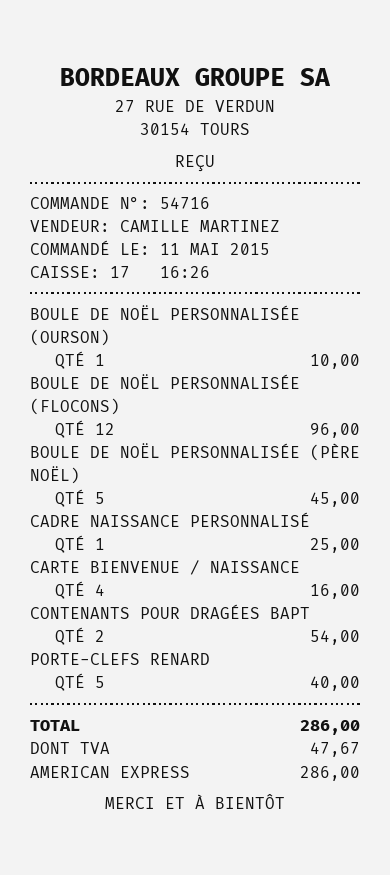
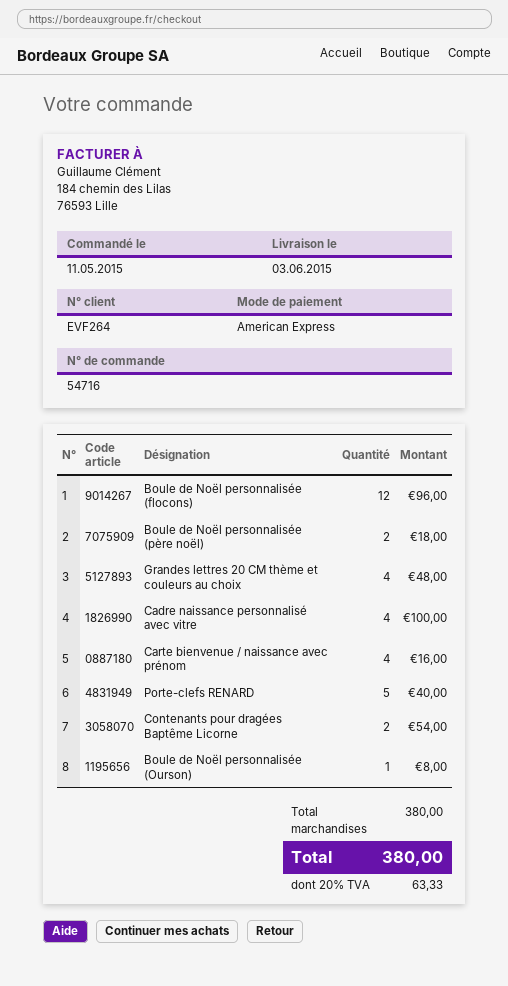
BOULE DE NOËL PERSONNALISÉE (OURSON): 1 for 10.00 -> 1 for 8.00
BOULE DE NOËL PERSONNALISÉE (PÈRE NOËL): 5 for 45.00 -> 2 for 18.00
CADRE NAISSANCE PERSONNALISÉ: 1 for 25.00 -> 4 for 100.00
Grandes lettres 20 CM thème et couleurs au choix: none -> 4 for 48.00
tax: 47.67 -> 63.33
total: 286.00 -> 380.00

